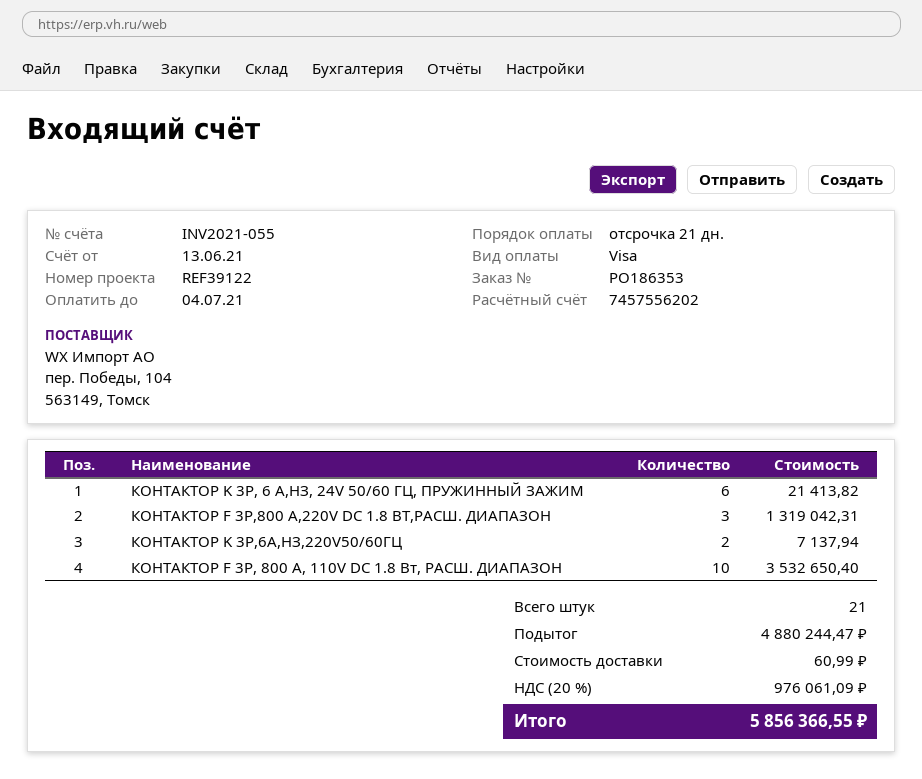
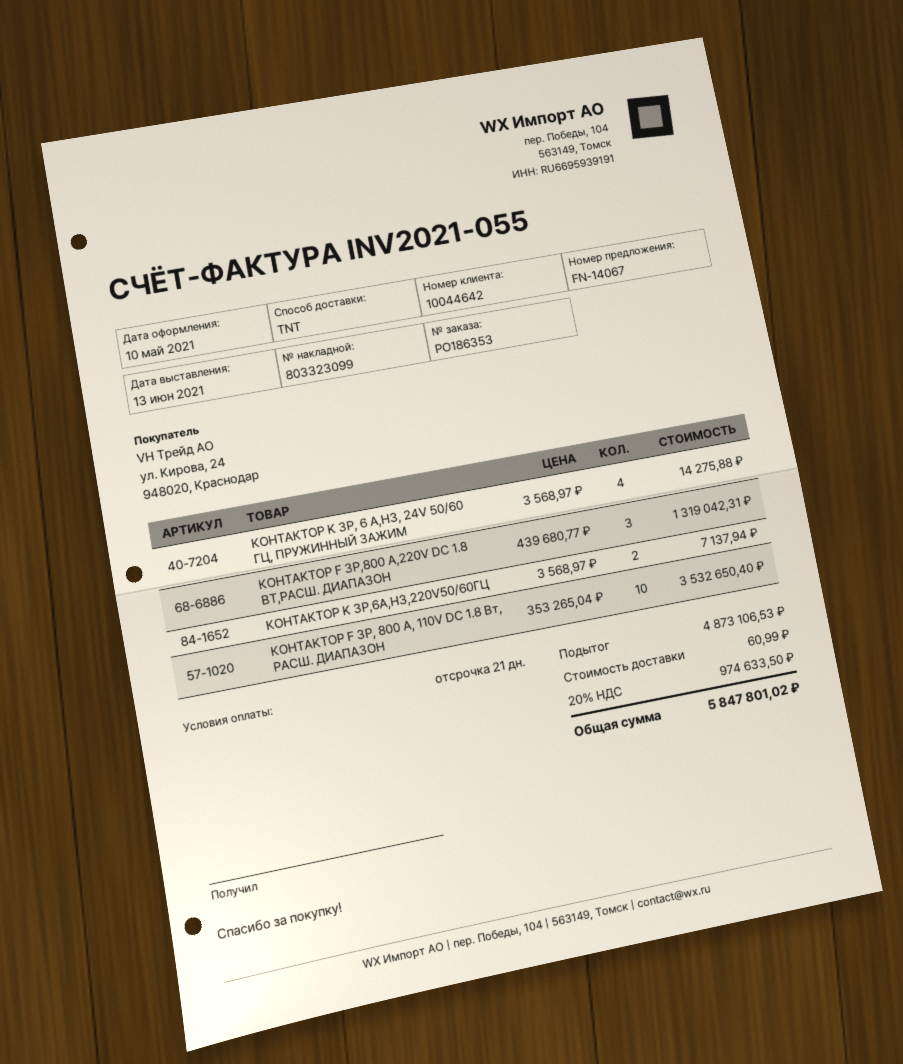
КОНТАКТОР K 3P, 6 А,НЗ, 24V 50/60 ГЦ, ПРУЖИННЫЙ ЗАЖИМ: 6 for 21413.82 -> 4 for 14275.88
subtotal: 4880244.47 -> 4873106.53
tax: 20% = 976061.09 -> 20% = 974633.50
total: 5856366.55 -> 5847801.02

